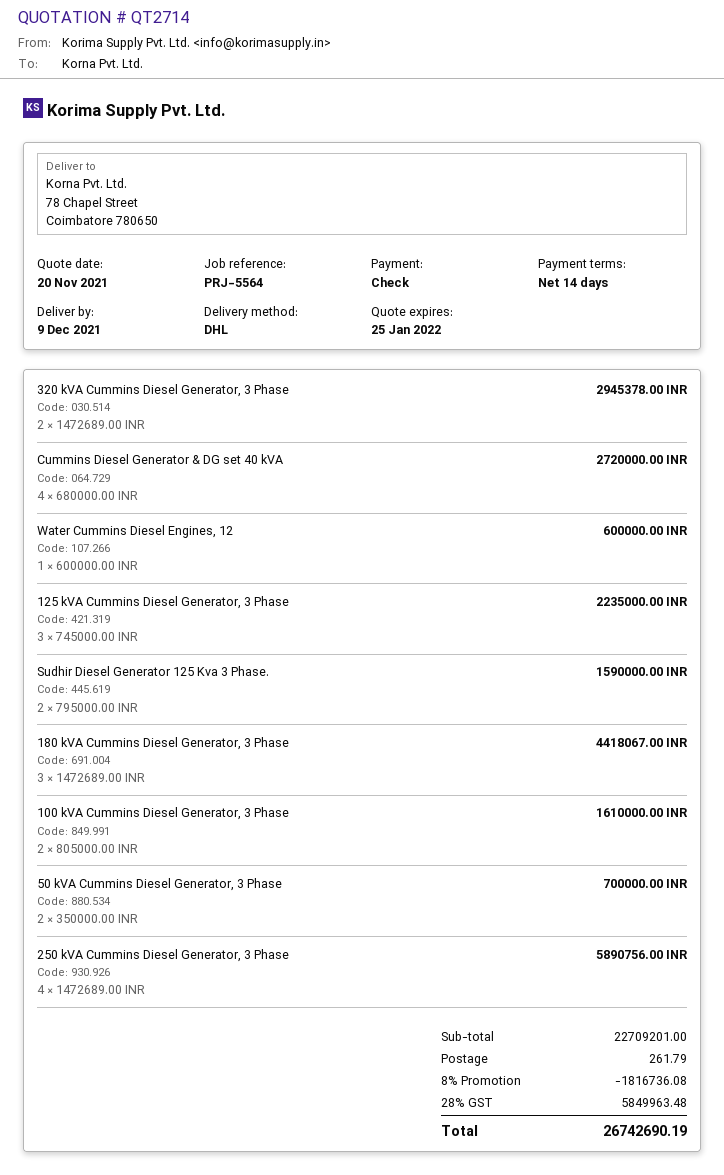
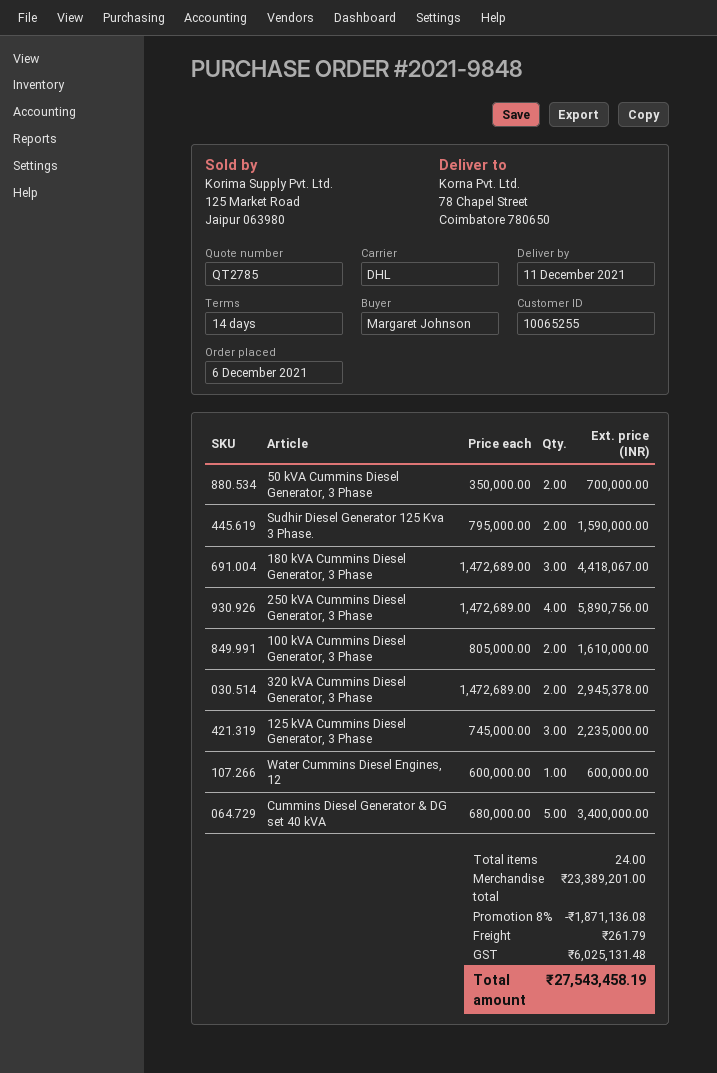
quote number: QT2714 -> QT2785
delivery date: 2021-12-09 -> 2021-12-11
Cummins Diesel Generator & DG set 40 kVA: 4 x 680000.00 = 2720000.00 -> 5 x 680000.00 = 3400000.00
subtotal: 22709201.00 -> 23389201.00
discount: 8% = 1816736.08 -> 8% = 1871136.08
tax: 5849963.48 -> 6025131.48
total: 26742690.19 -> 27543458.19

